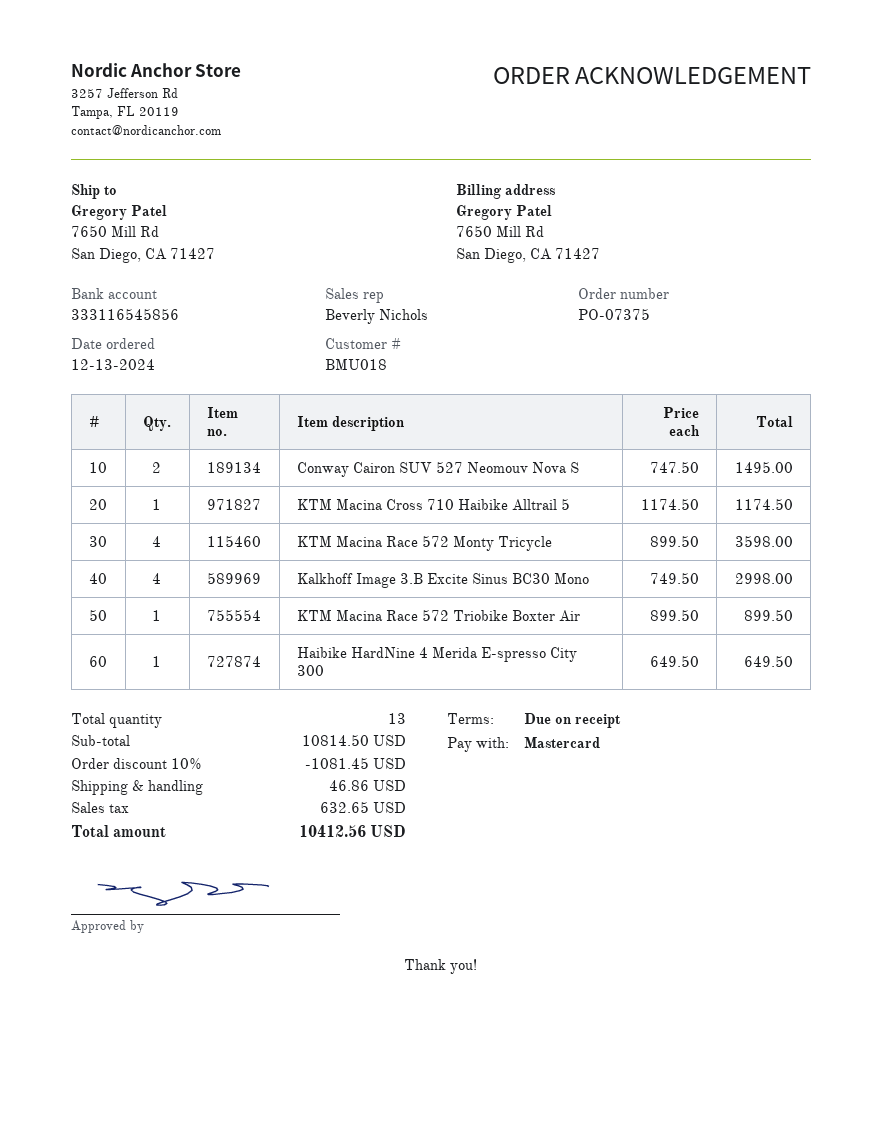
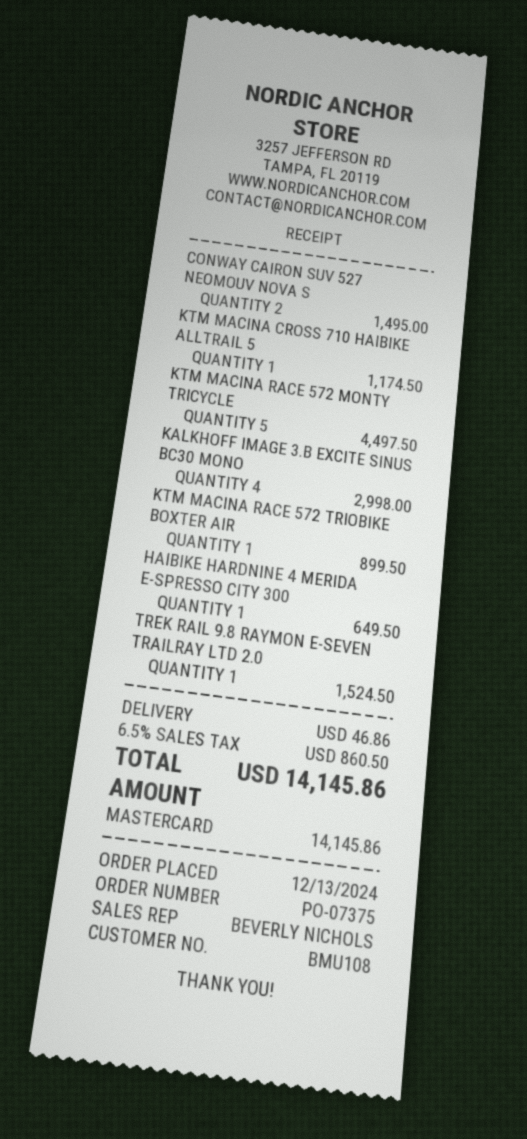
customer number: BMU018 -> BMU108
KTM Macina Race 572 Monty Tricycle: 4 for 3598.00 -> 5 for 4497.50
TREK RAIL 9.8 RAYMON E-SEVEN TRAILRAY LTD 2.0: none -> 1 for 1524.50
discount: 10% = 1081.45 -> none
tax: 632.65 -> 860.50
total: 10412.56 -> 14145.86

